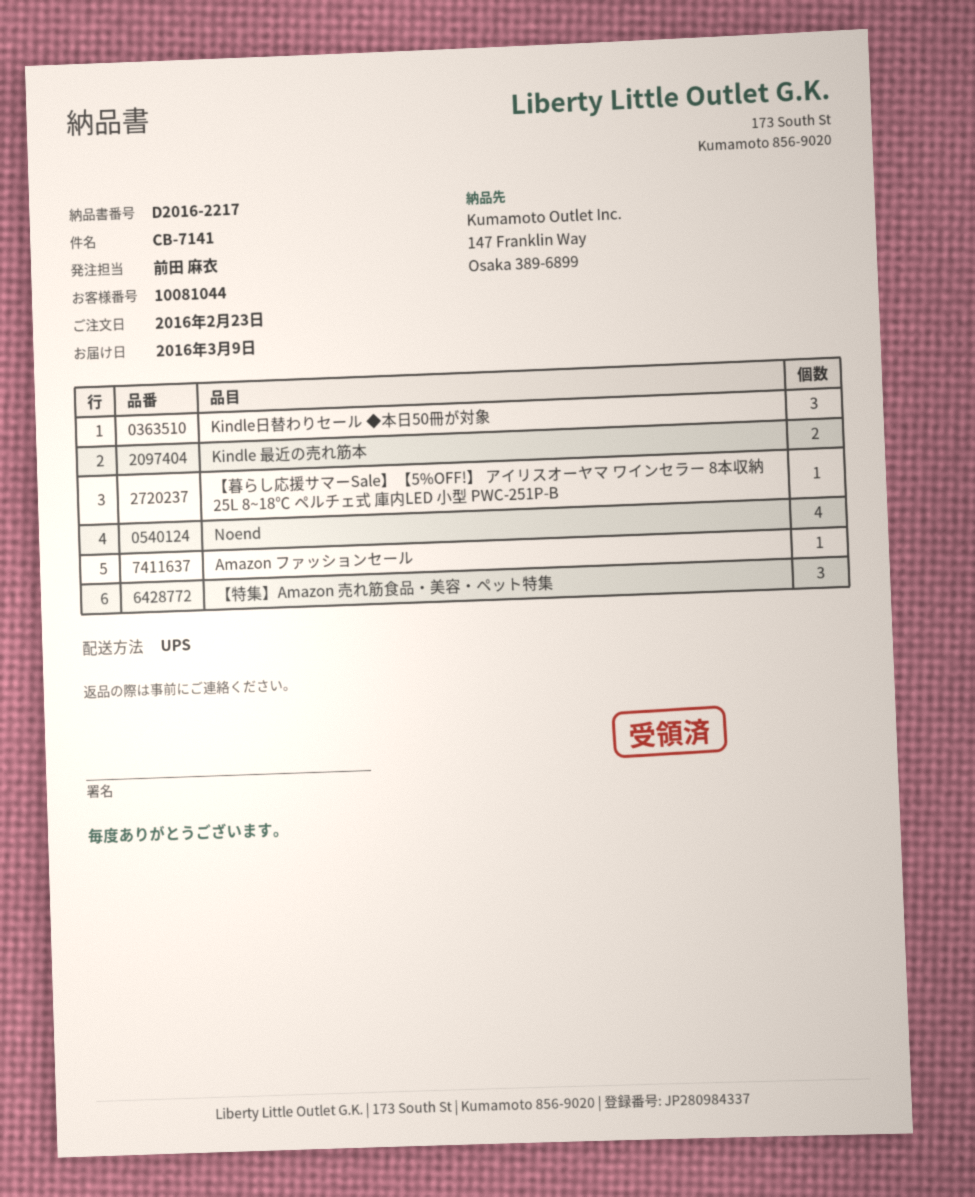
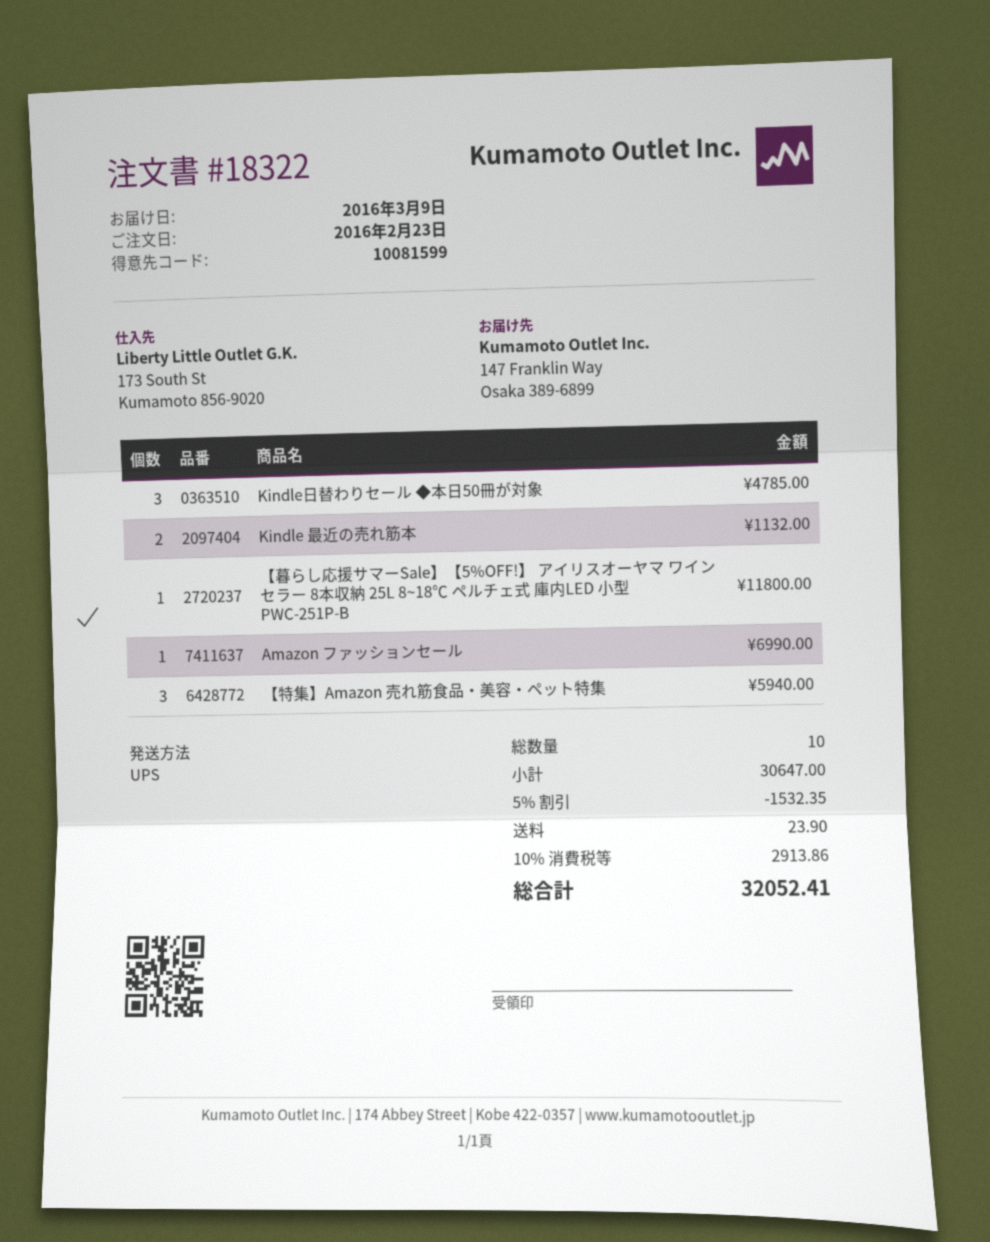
customer number: 10081044 -> 10081599
Noend: 4 -> none

